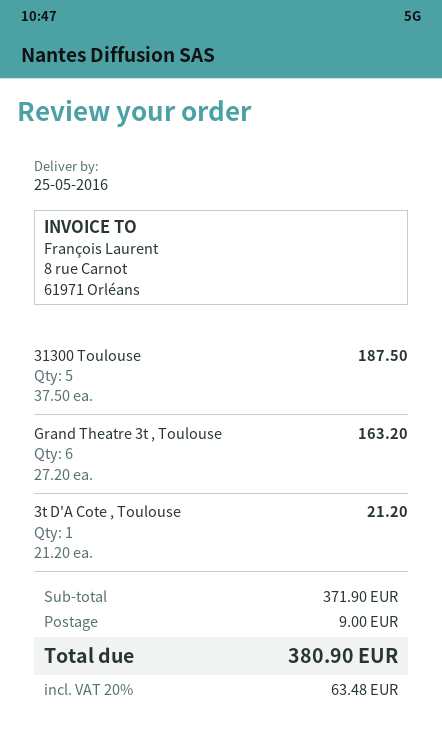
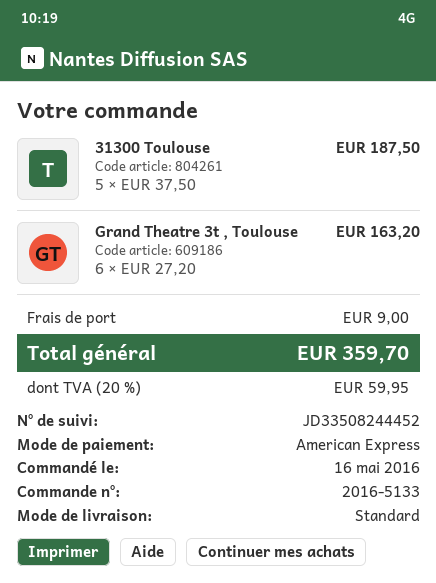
3t D'A Cote , Toulouse: 1 x 21.20 = 21.20 -> none
tax: 20% = 63.48 -> 20% = 59.95
total: 380.90 -> 359.70

